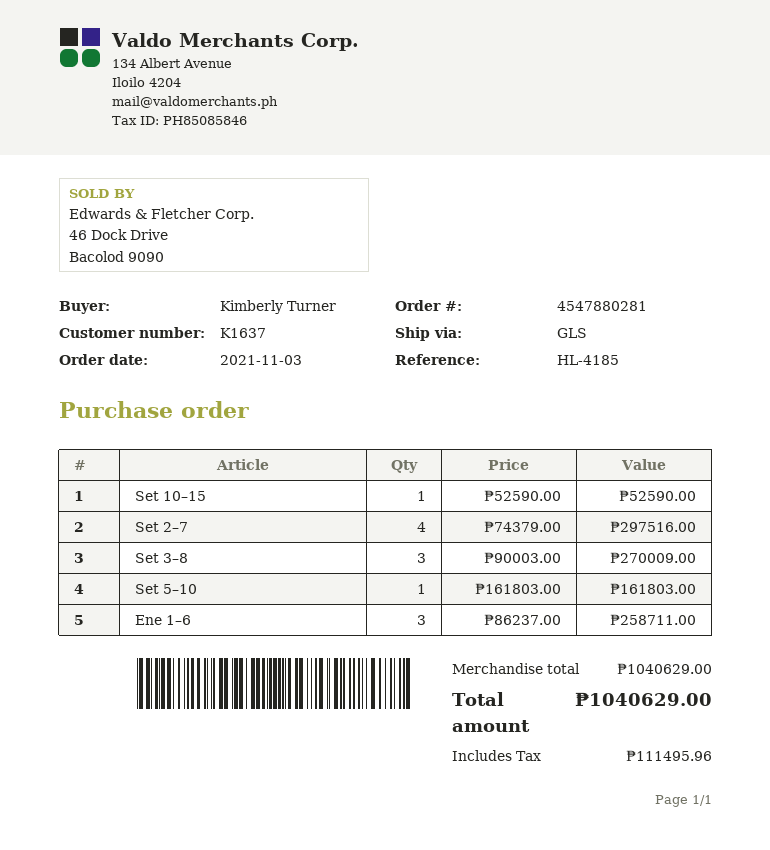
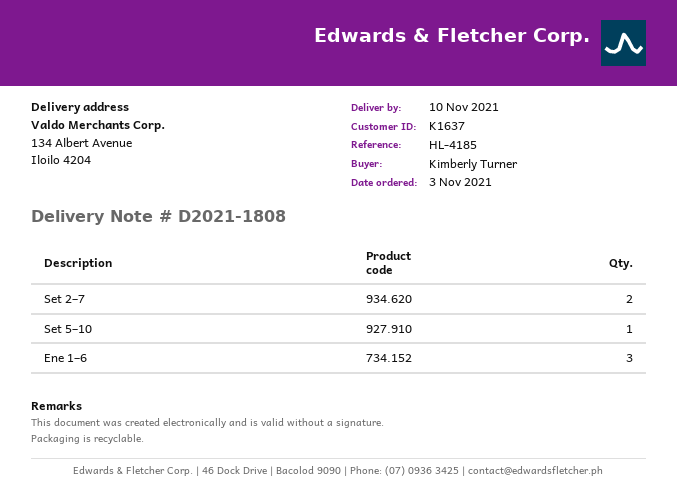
Set 10–15: 1 -> none
Set 2–7: 4 -> 2
Set 3–8: 3 -> none

